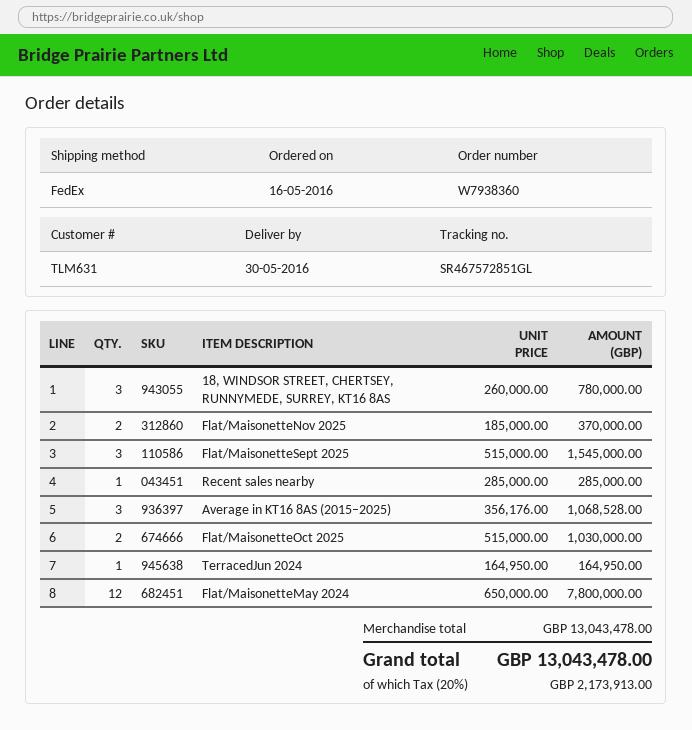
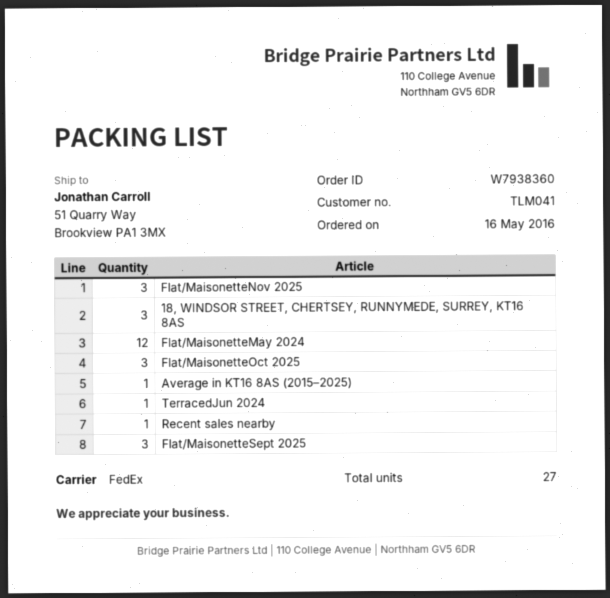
customer number: TLM631 -> TLM041
Flat/MaisonetteNov 2025: 2 -> 3
Average in KT16 8AS (2015–2025): 3 -> 1
Flat/MaisonetteOct 2025: 2 -> 3

